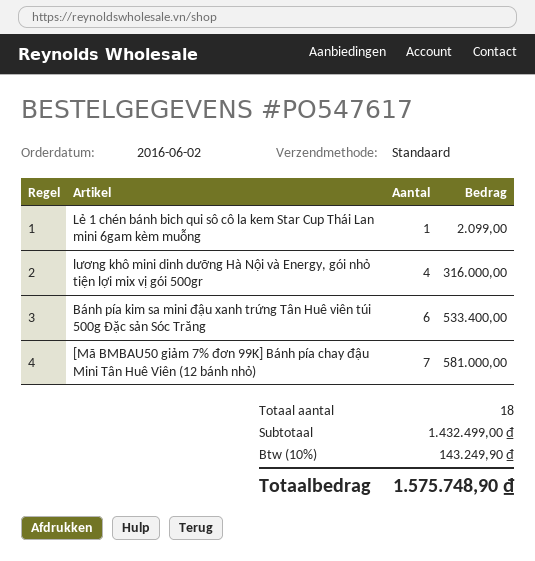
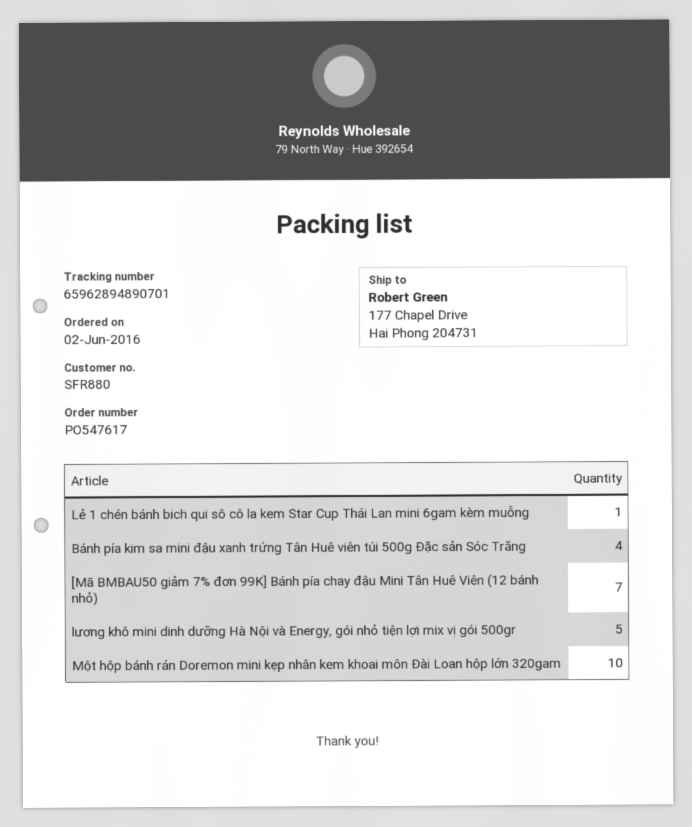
lương khô mini dinh dưỡng Hà Nội và Energy, gói nhỏ tiện lợi mix vị gói 500gr: 4 -> 5
Bánh pía kim sa mini đậu xanh trứng Tân Huê viên túi 500g Đặc sản Sóc Trăng: 6 -> 4
Một hộp bánh rán Doremon mini kẹp nhân kem khoai môn Đài Loan hộp lớn 320gam: none -> 10

